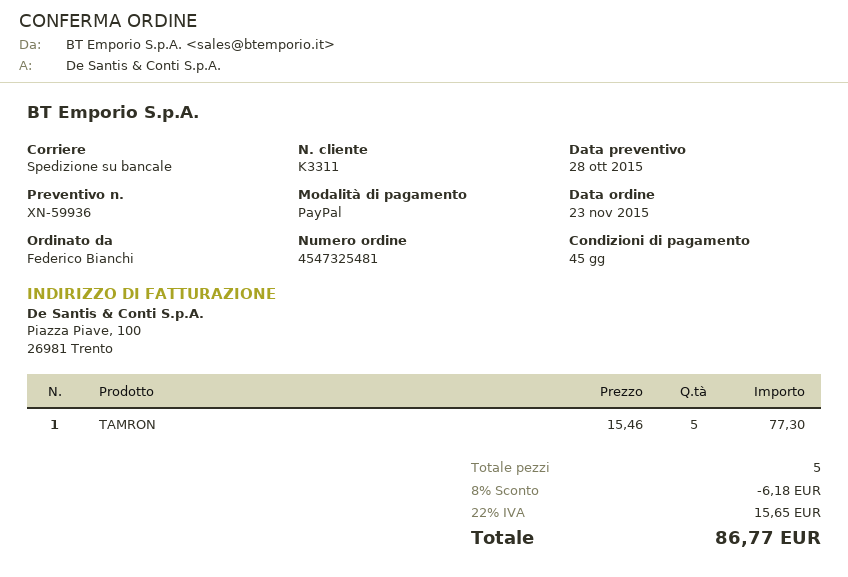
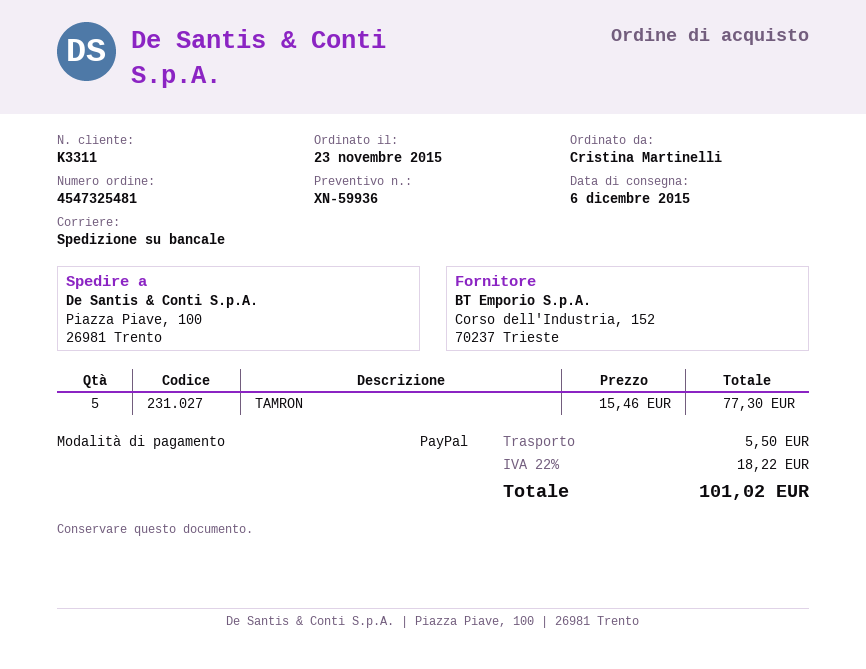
ordered by: Federico Bianchi -> Cristina Martinelli
discount: 8% = 6.18 -> none
shipping: none -> 5.50
tax: 22% = 15.65 -> 22% = 18.22
total: 86.77 -> 101.02

